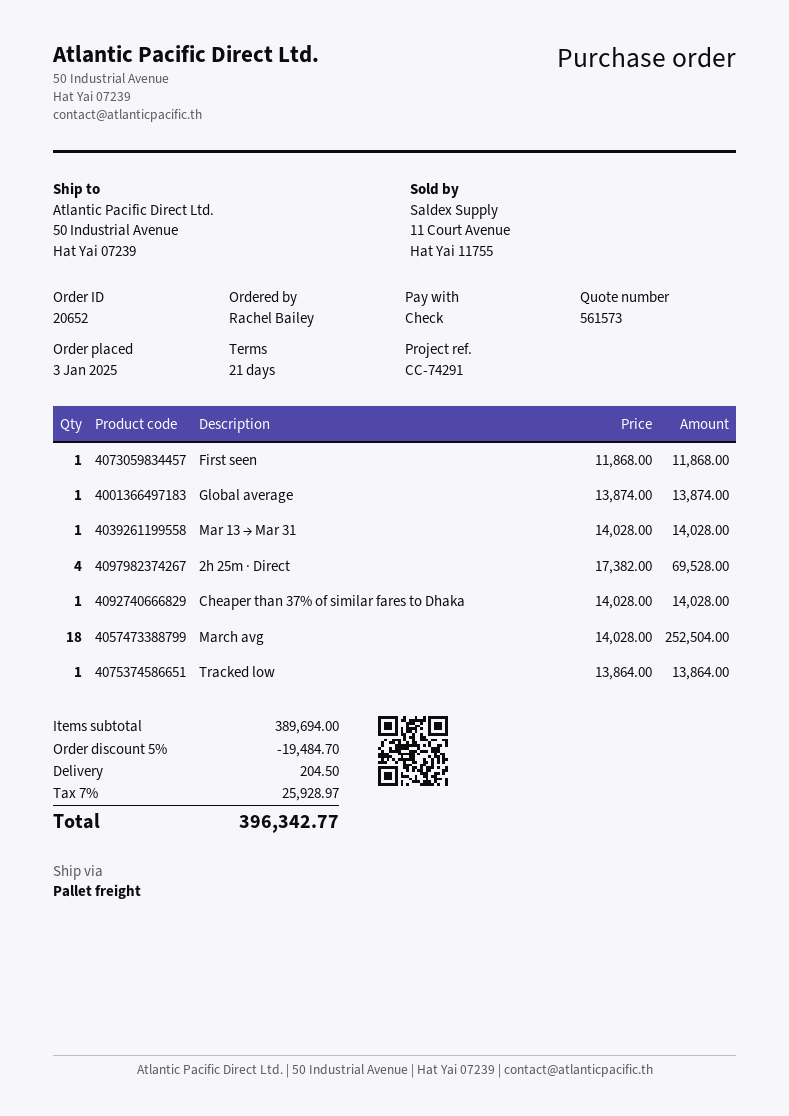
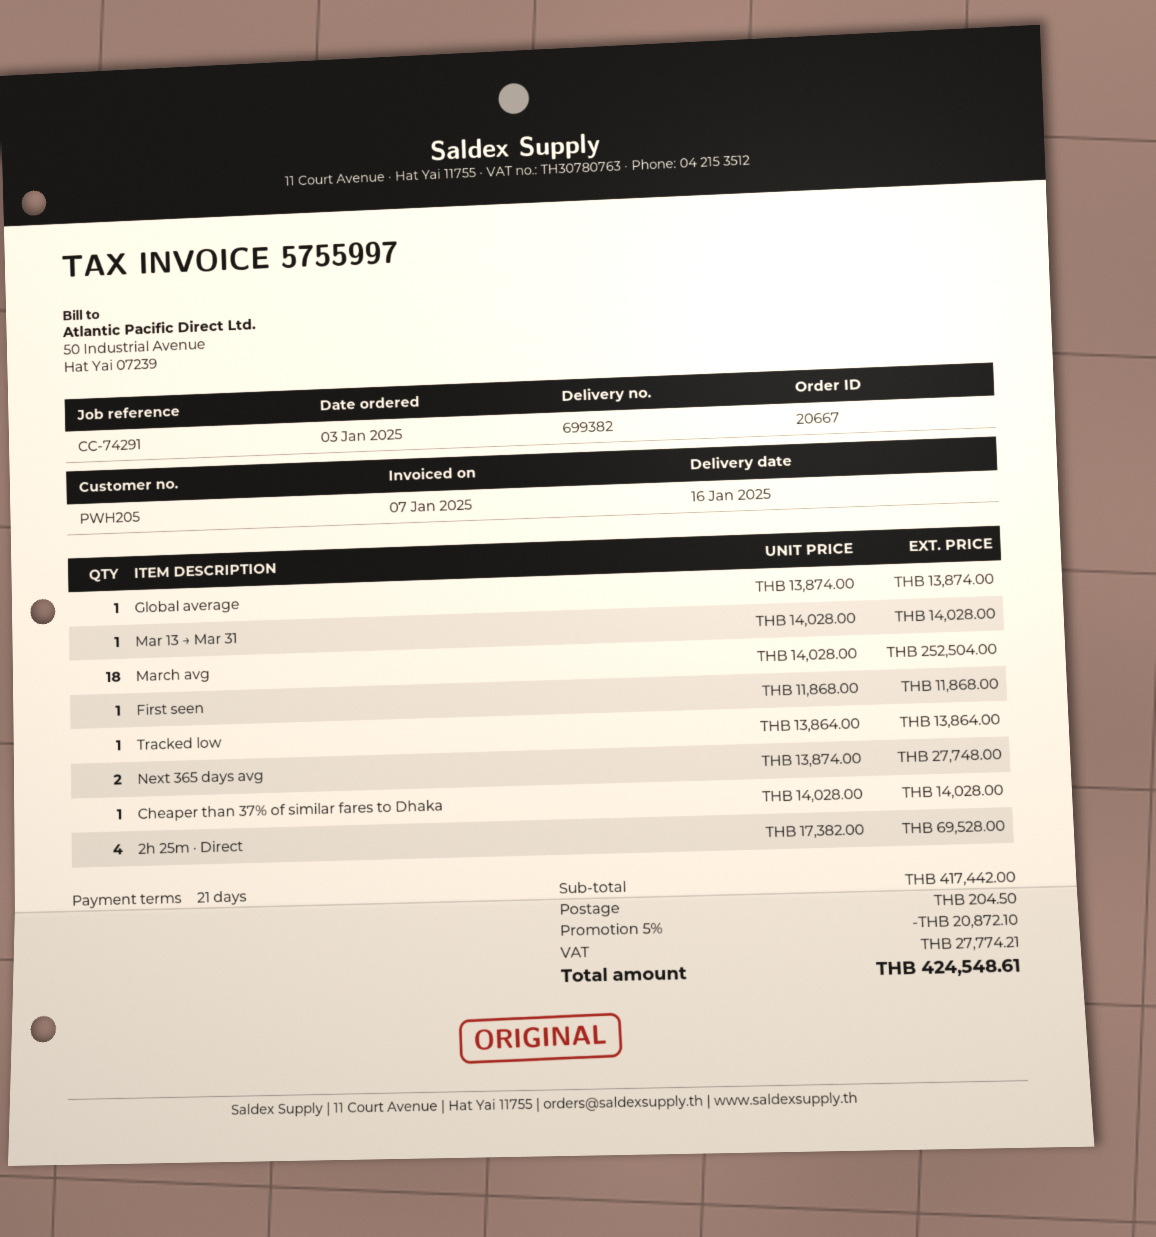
order number: 20652 -> 20667
Next 365 days avg: none -> 2 x 13874.00 = 27748.00
subtotal: 389694.00 -> 417442.00
discount: 5% = 19484.70 -> 5% = 20872.10
tax: 25928.97 -> 27774.21
total: 396342.77 -> 424548.61

